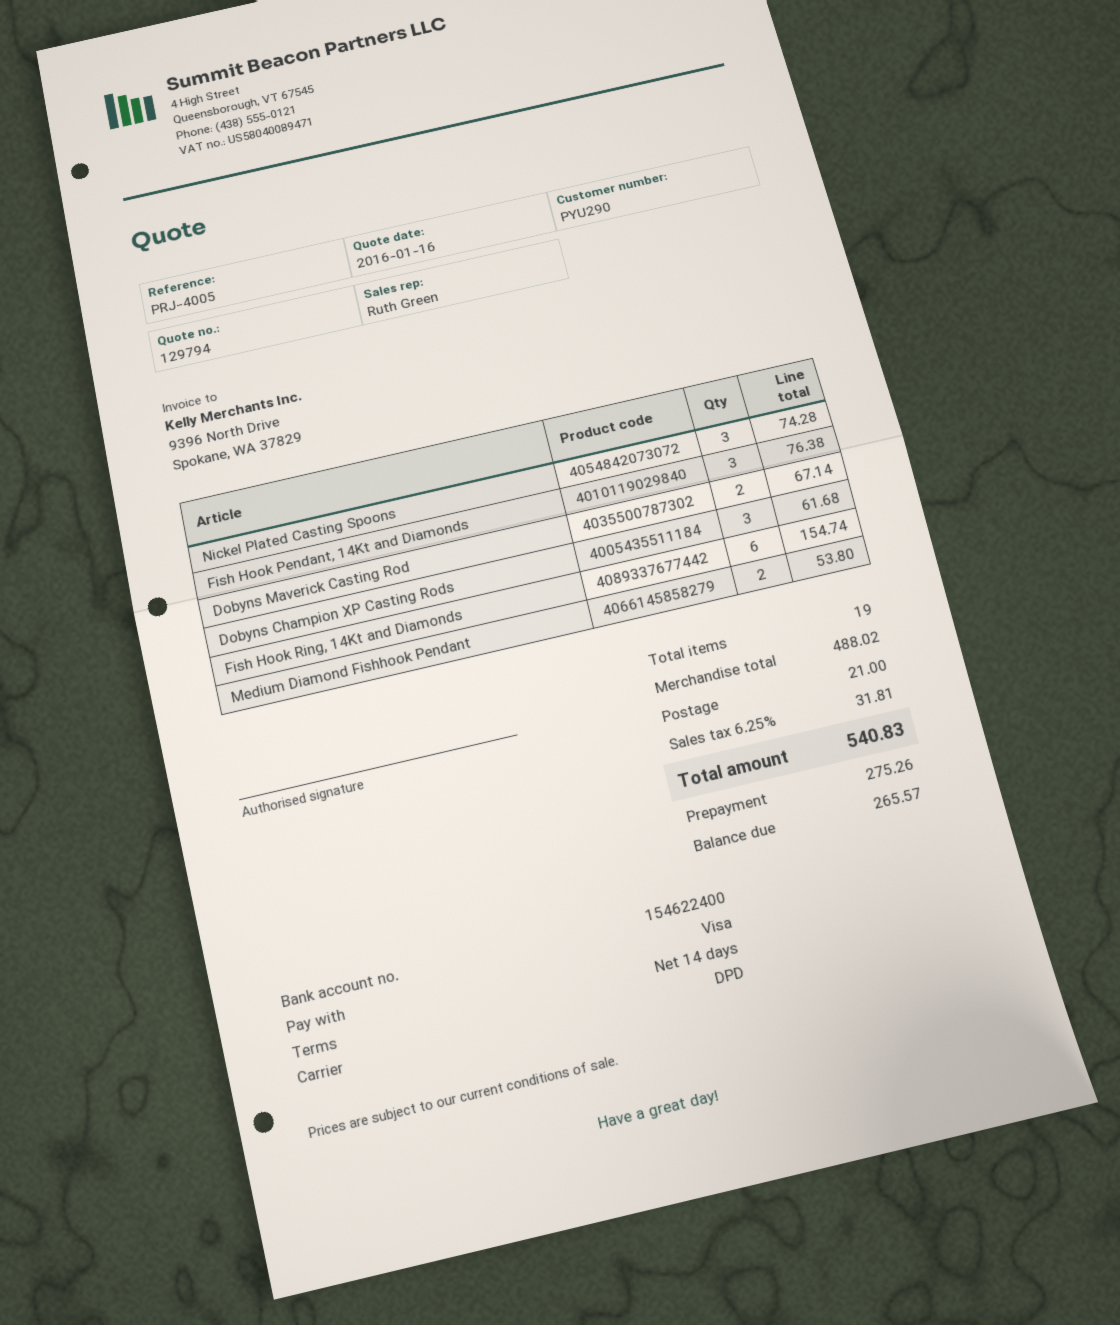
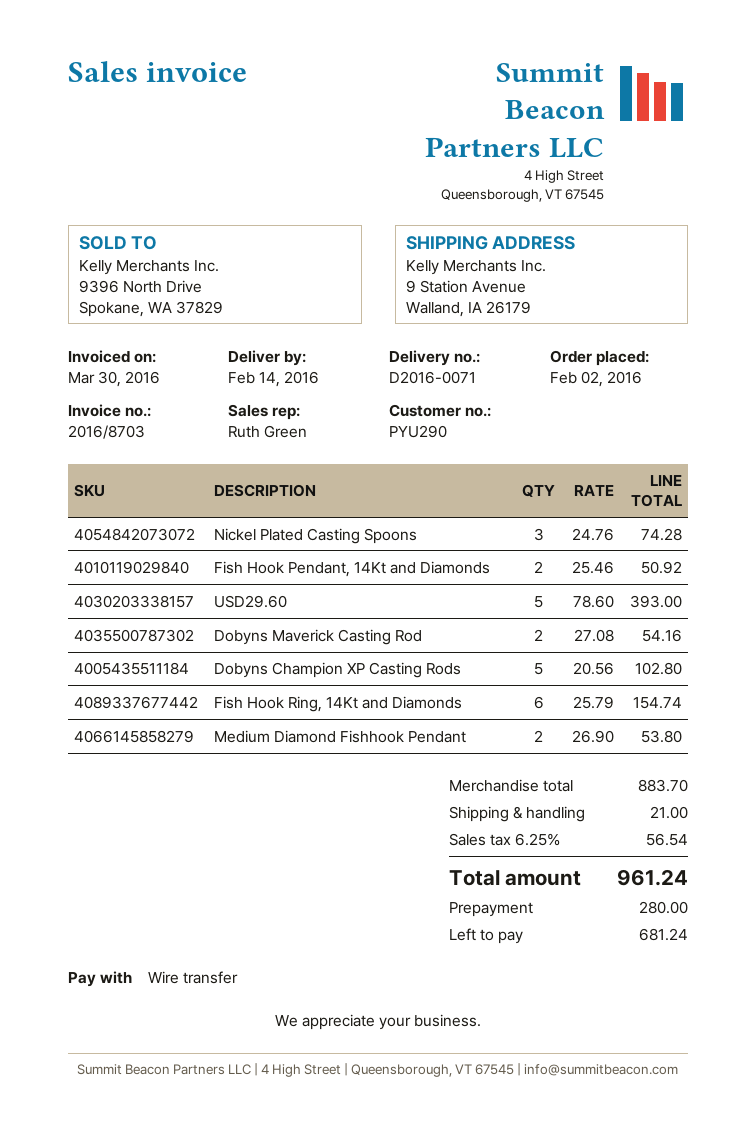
payment method: Visa -> bank transfer
Fish Hook Pendant, 14Kt and Diamonds: 3 for 76.38 -> 2 for 50.92
Dobyns Maverick Casting Rod: 2 for 67.14 -> 2 for 54.16
Dobyns Champion XP Casting Rods: 3 for 61.68 -> 5 for 102.80
USD29.60: none -> 5 for 393.00
subtotal: 488.02 -> 883.70
tax: 6.25% = 31.81 -> 6.25% = 56.54
total: 540.83 -> 961.24
deposit: 275.26 -> 280.00
balance: 265.57 -> 681.24

